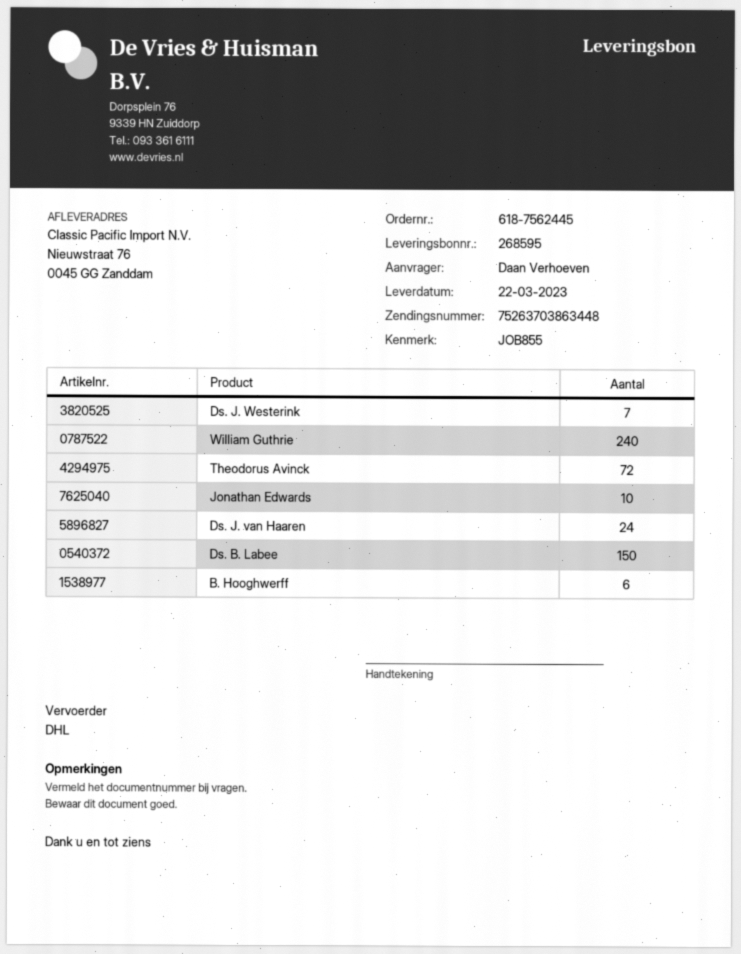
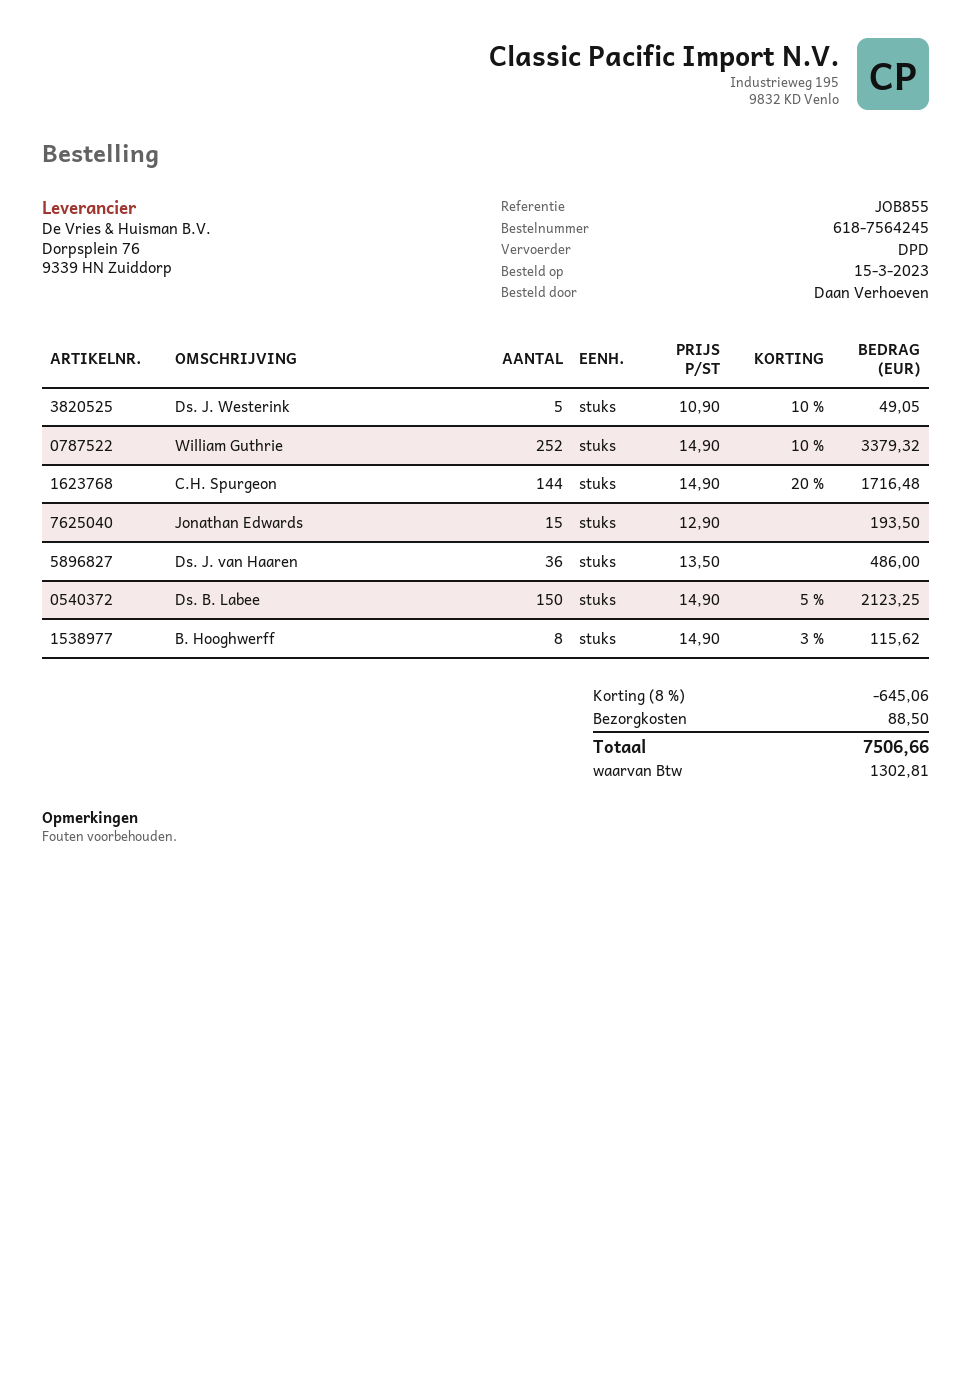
order number: 618-7562445 -> 618-7564245
shipping method: DHL -> DPD
Ds. J. Westerink: 7 -> 5
William Guthrie: 240 -> 252
Theodorus Avinck: 72 -> none
Jonathan Edwards: 10 -> 15
Ds. J. van Haaren: 24 -> 36
B. Hooghwerff: 6 -> 8
C.H. Spurgeon: none -> 144

